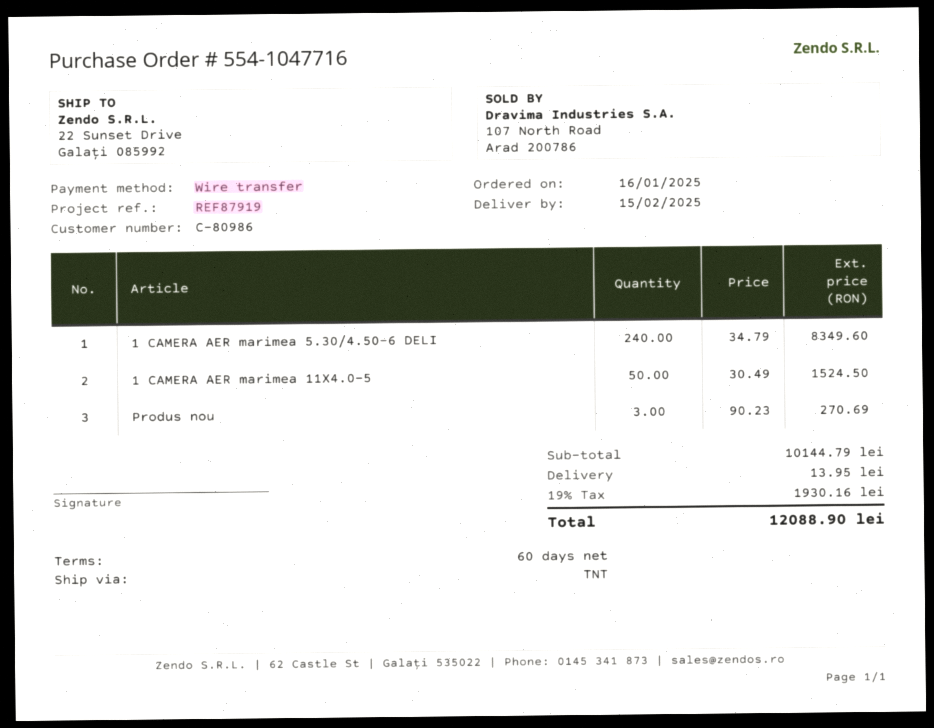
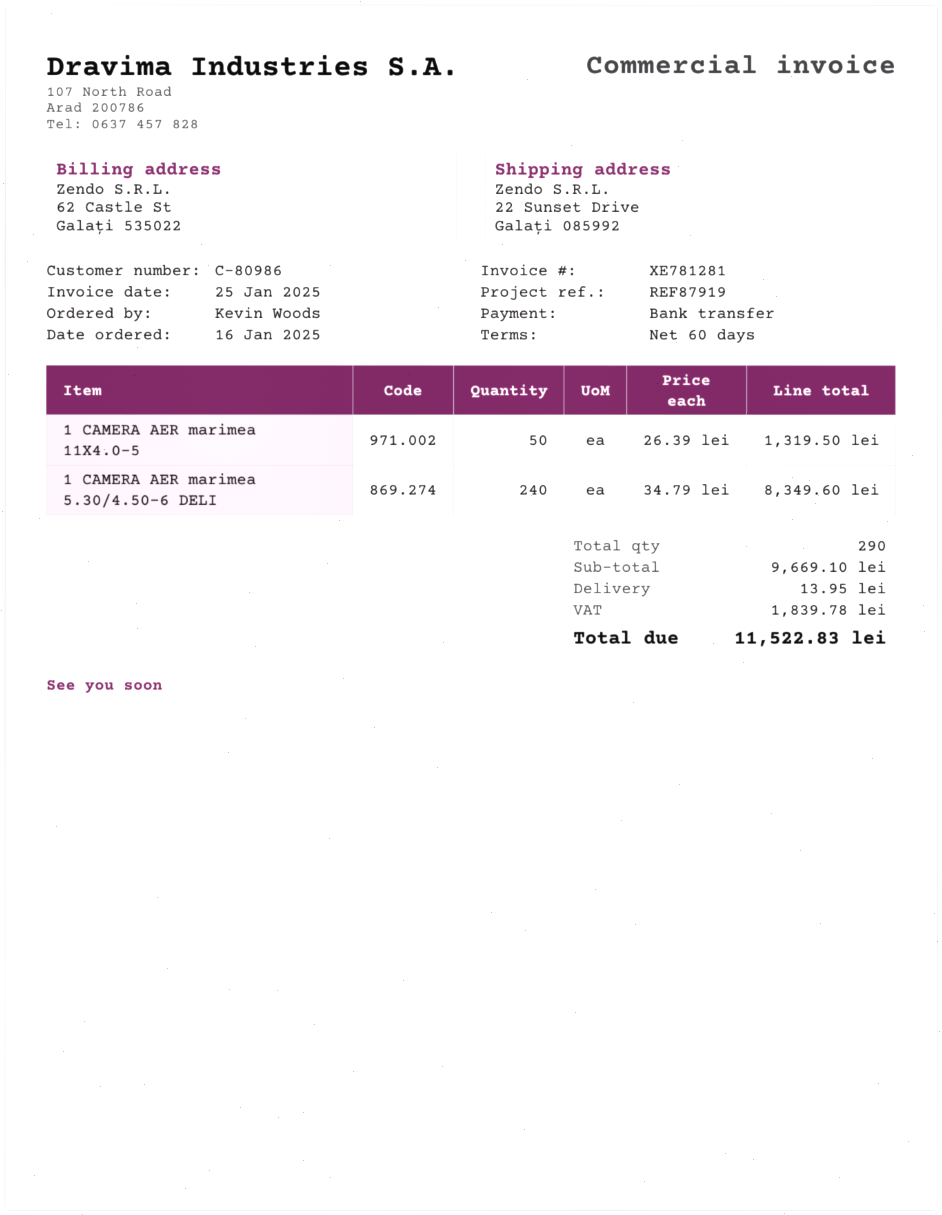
1 CAMERA AER marimea 11X4.0-5: 50 x 30.49 = 1524.50 -> 50 x 26.39 = 1319.50
Produs nou: 3 x 90.23 = 270.69 -> none
subtotal: 10144.79 -> 9669.10
tax: 1930.16 -> 1839.78
total: 12088.90 -> 11522.83

